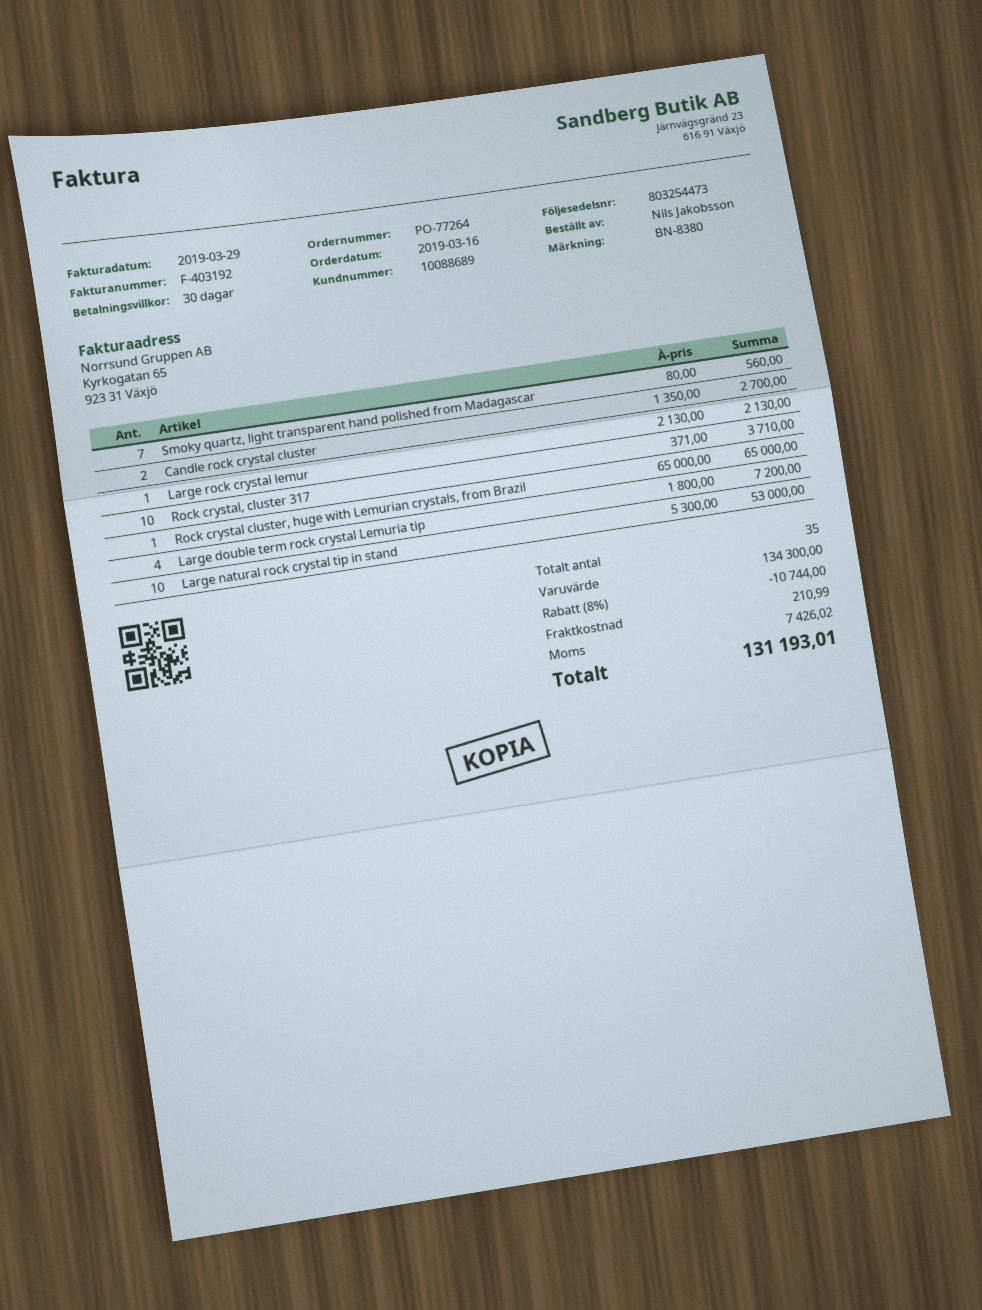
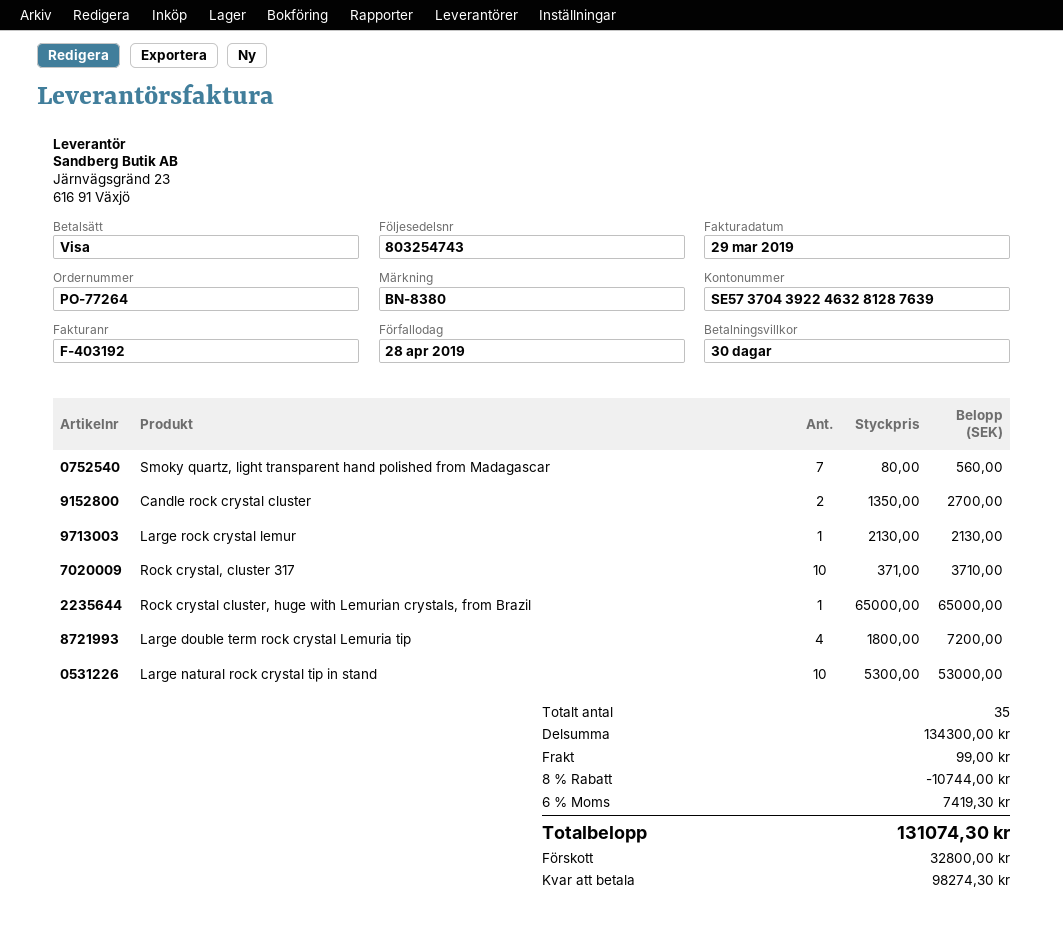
delivery note number: 803254473 -> 803254743
shipping: 210.99 -> 99.00
tax: 7426.02 -> 7419.30
total: 131193.01 -> 131074.30

